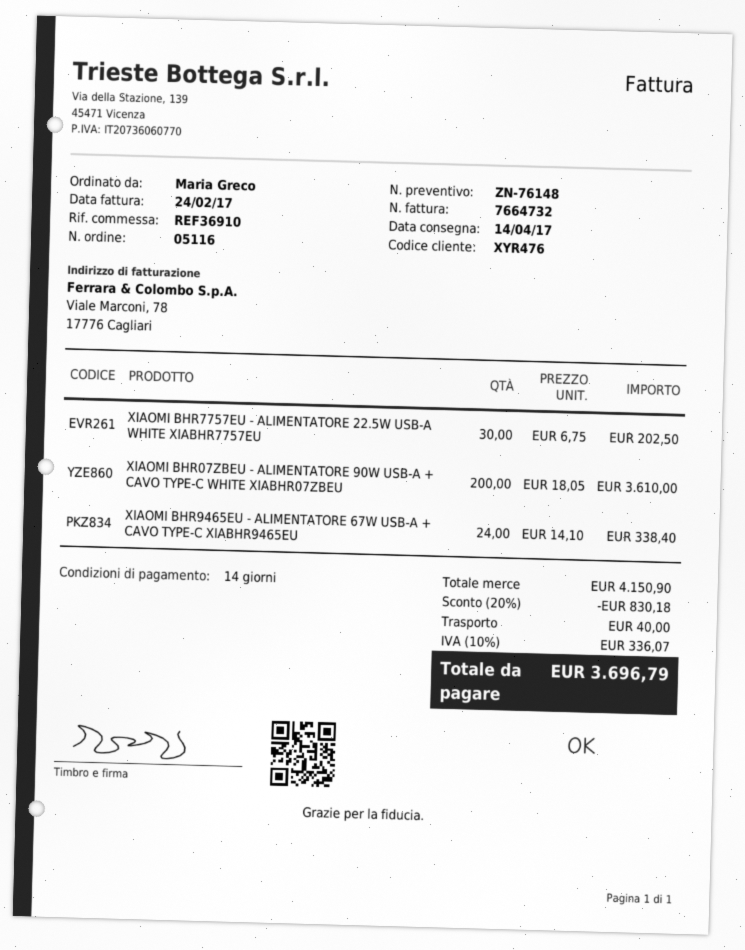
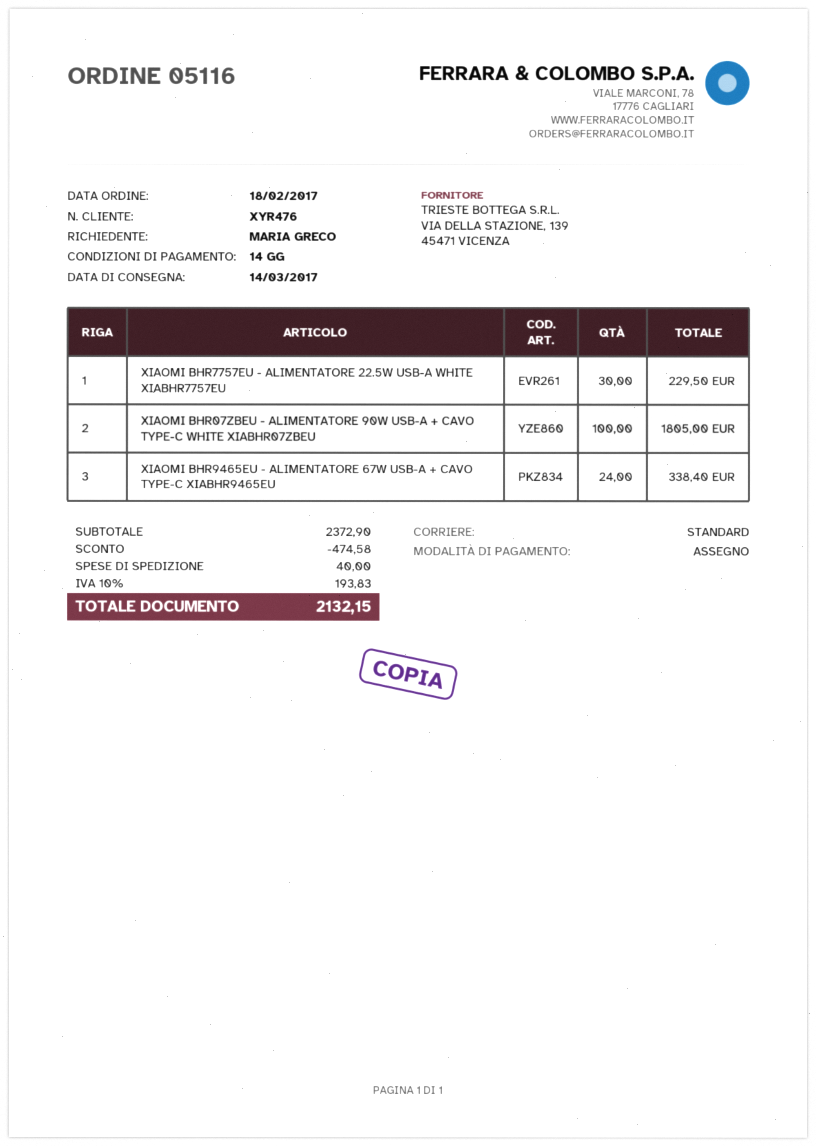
delivery date: 2017-04-14 -> 2017-03-14
XIAOMI BHR7757EU - ALIMENTATORE 22.5W USB-A WHITE XIABHR7757EU: 30 for 202.50 -> 30 for 229.50
XIAOMI BHR07ZBEU - ALIMENTATORE 90W USB-A + CAVO TYPE-C WHITE XIABHR07ZBEU: 200 for 3610.00 -> 100 for 1805.00
subtotal: 4150.90 -> 2372.90
discount: 830.18 -> 474.58
tax: 10% = 336.07 -> 10% = 193.83
total: 3696.79 -> 2132.15

